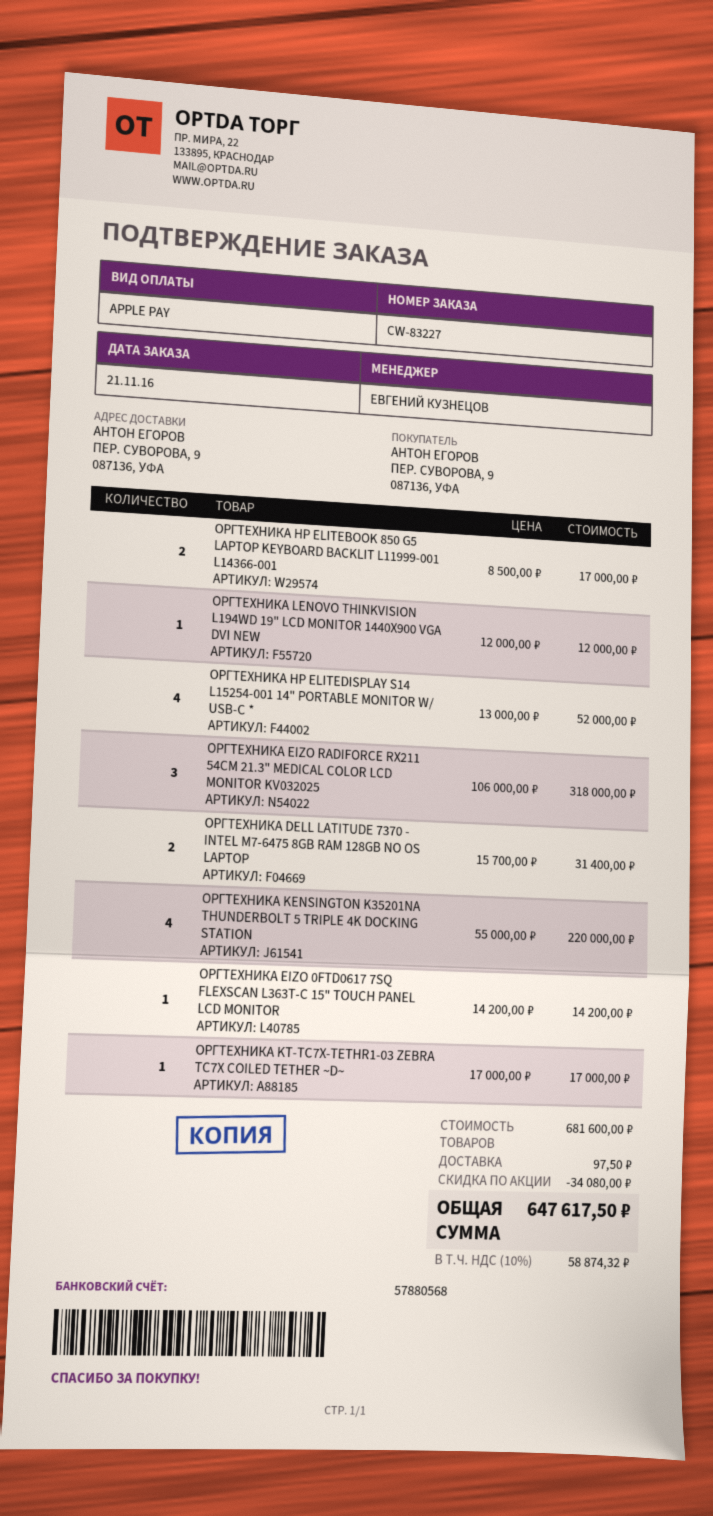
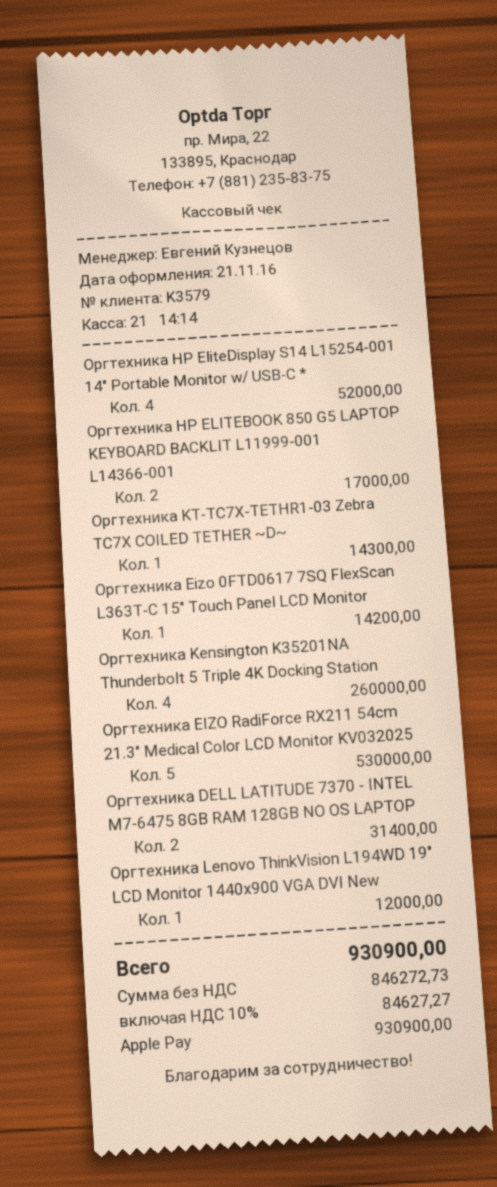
ОРГТЕХНИКА EIZO RADIFORCE RX211 54CM 21.3" MEDICAL COLOR LCD MONITOR KV032025: 3 for 318000.00 -> 5 for 530000.00
ОРГТЕХНИКА KENSINGTON K35201NA THUNDERBOLT 5 TRIPLE 4K DOCKING STATION: 4 for 220000.00 -> 4 for 260000.00
ОРГТЕХНИКА KT-TC7X-TETHR1-03 ZEBRA TC7X COILED TETHER ~D~: 1 for 17000.00 -> 1 for 14300.00
discount: 34080.00 -> none
shipping: 97.50 -> none
tax: 10% = 58874.32 -> 10% = 84627.27
total: 647617.50 -> 930900.00

